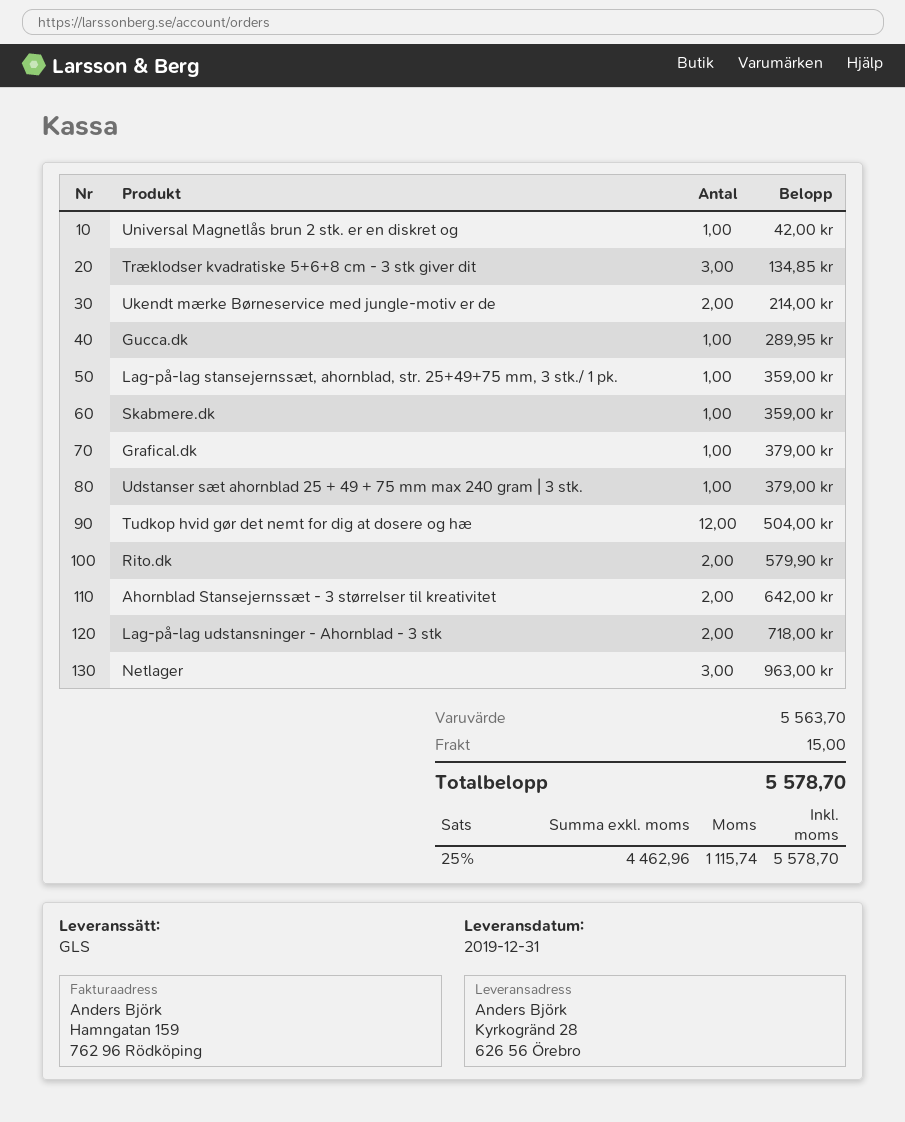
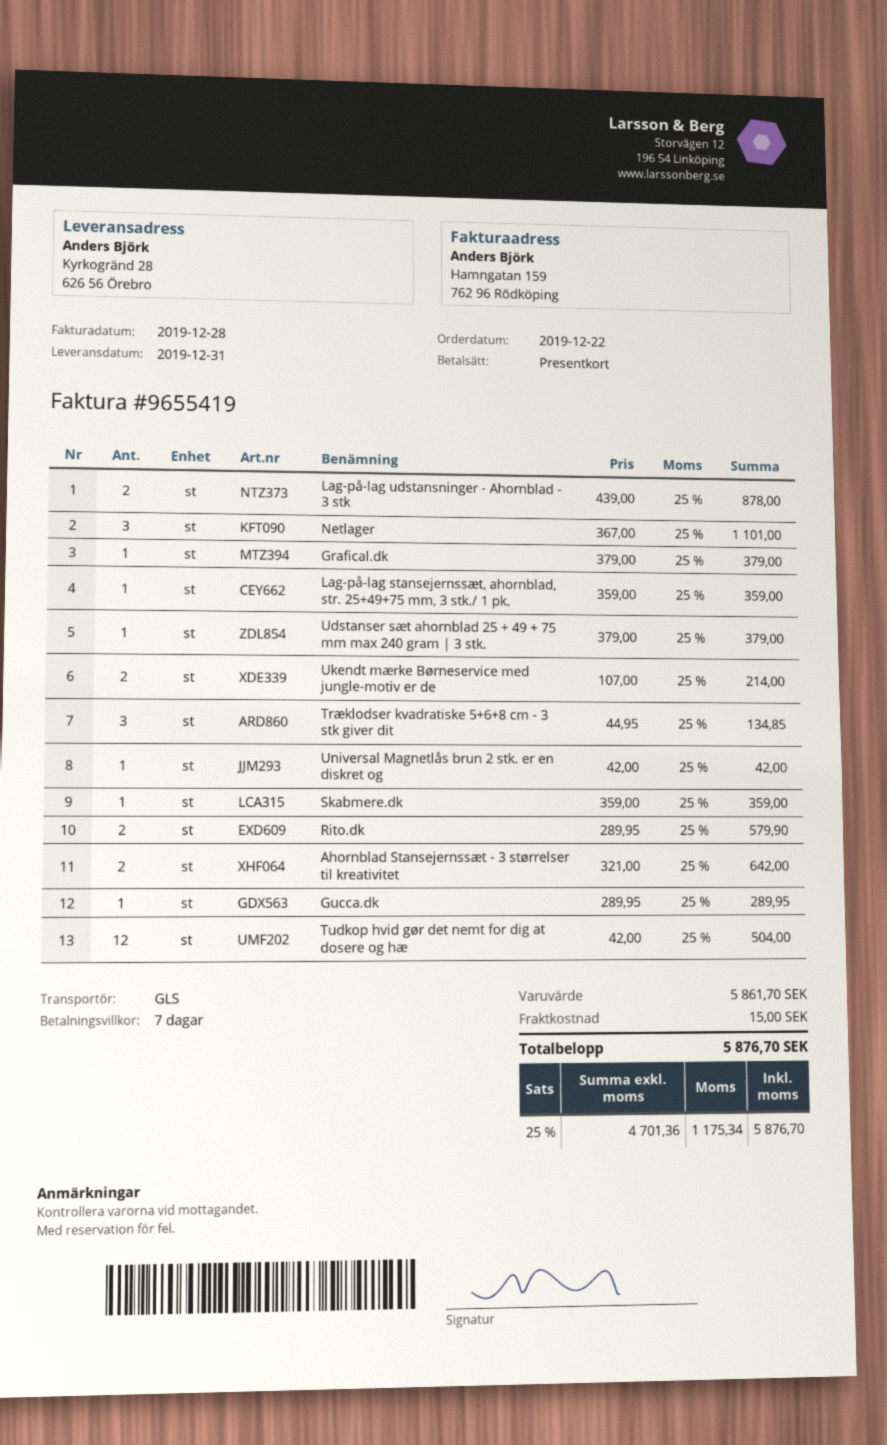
Lag-på-lag udstansninger - Ahornblad - 3 stk: 2 for 718.00 -> 2 for 878.00
Netlager: 3 for 963.00 -> 3 for 1101.00
subtotal: 5563.70 -> 5861.70
net: 4462.96 -> 4701.36
tax: 25% = 1115.74 -> 25% = 1175.34
total: 5578.70 -> 5876.70

